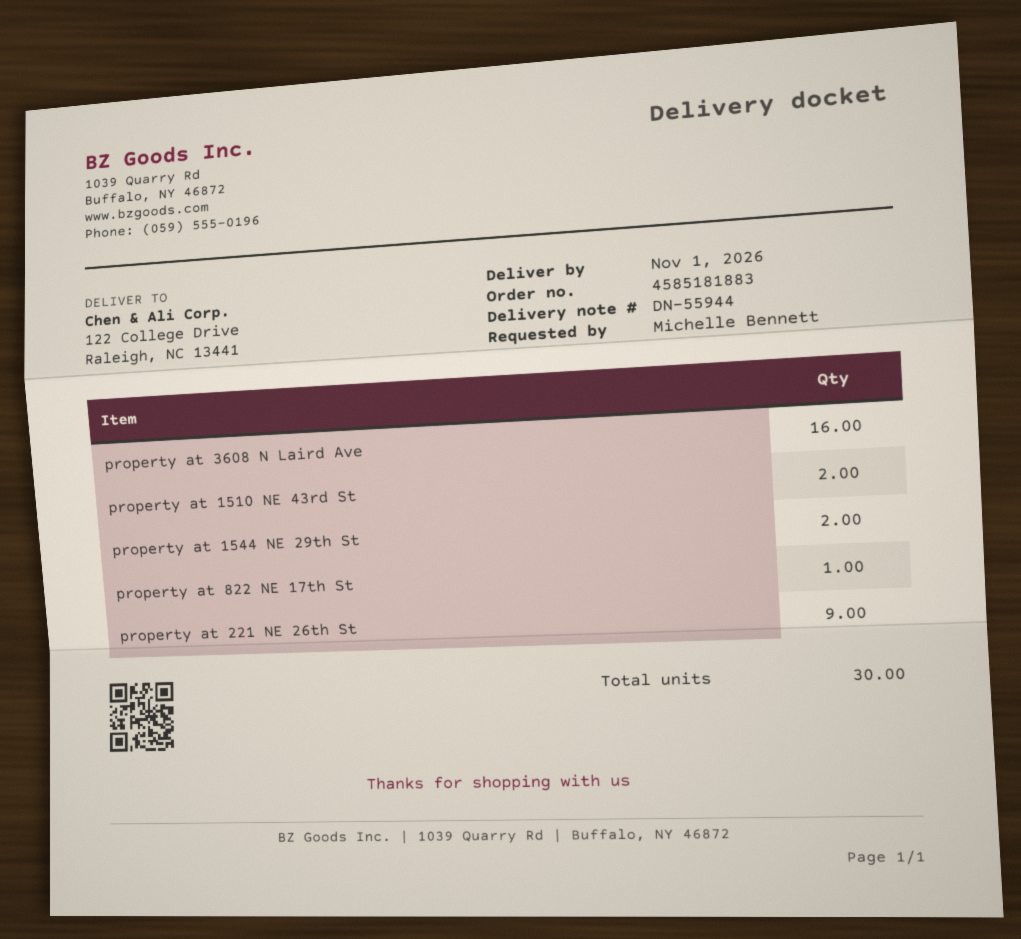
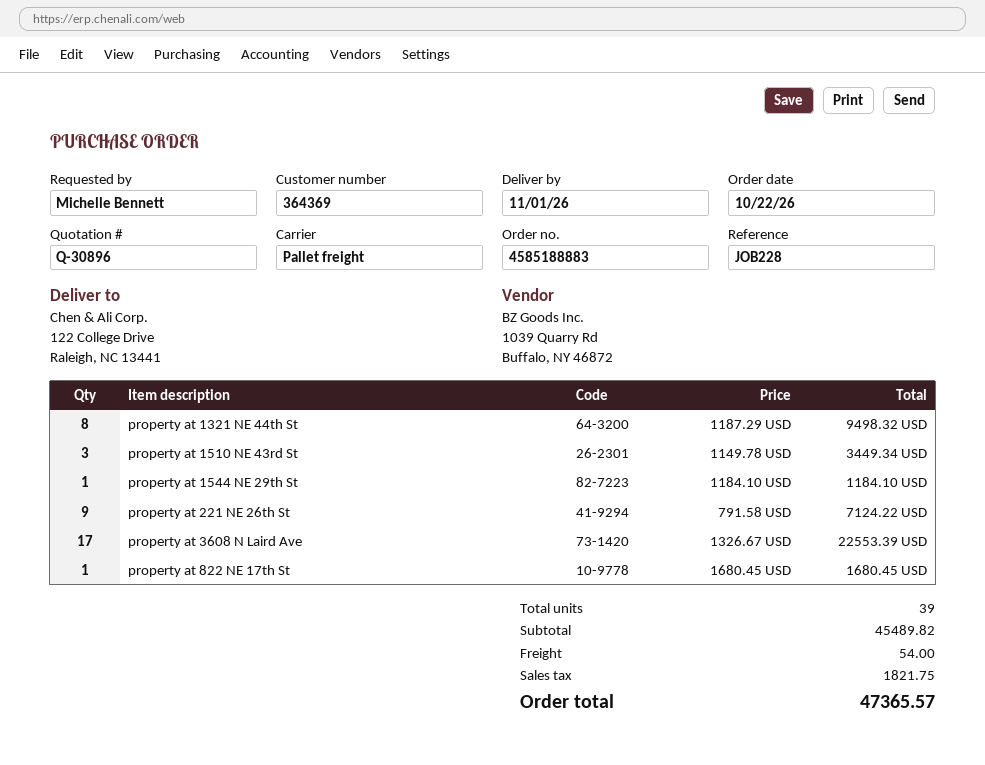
order number: 4585181883 -> 4585188883
property at 3608 N Laird Ave: 16 -> 17
property at 1510 NE 43rd St: 2 -> 3
property at 1544 NE 29th St: 2 -> 1
property at 1321 NE 44th St: none -> 8
total quantity: 30 -> 39

